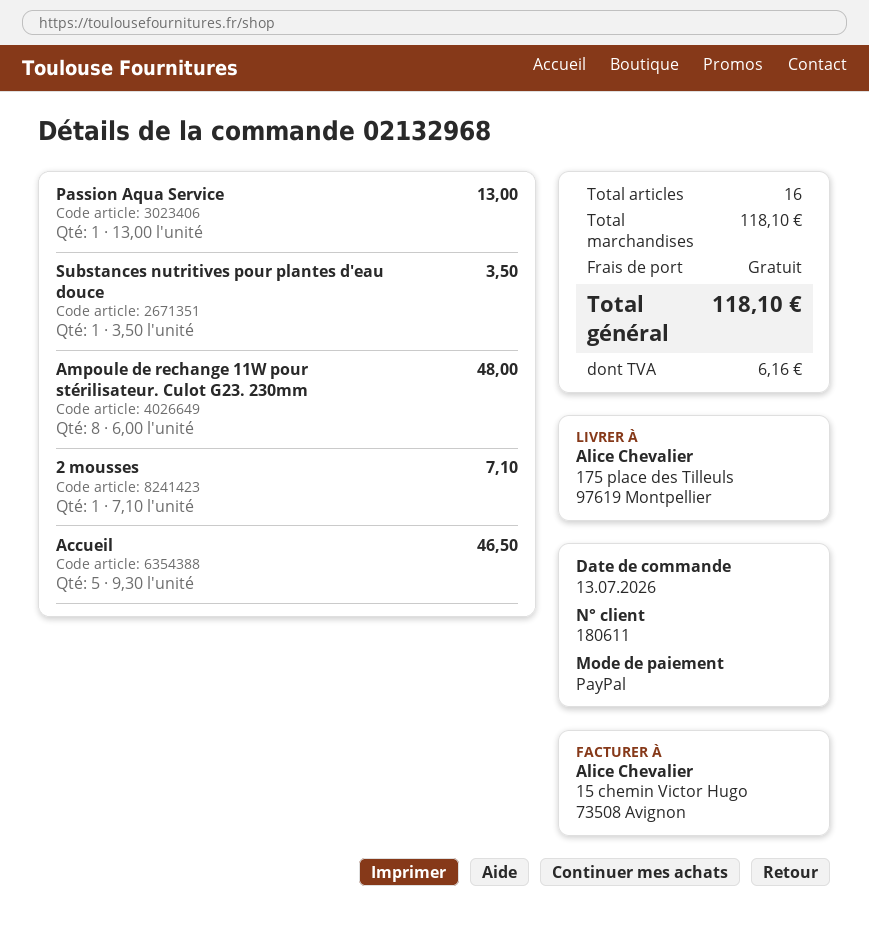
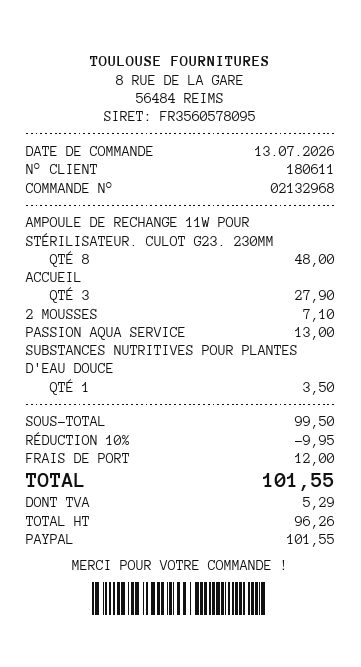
Accueil: 5 for 46.50 -> 3 for 27.90
subtotal: 118.10 -> 99.50
discount: none -> 10% = 9.95
shipping: 0.00 -> 12.00
tax: 6.16 -> 5.29
total: 118.10 -> 101.55

